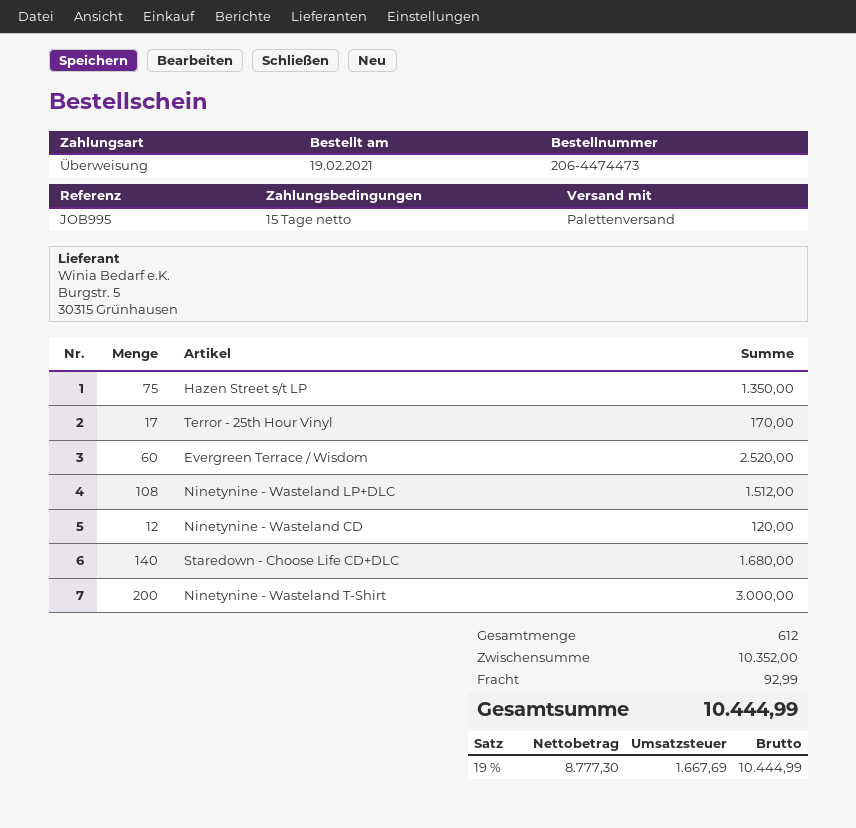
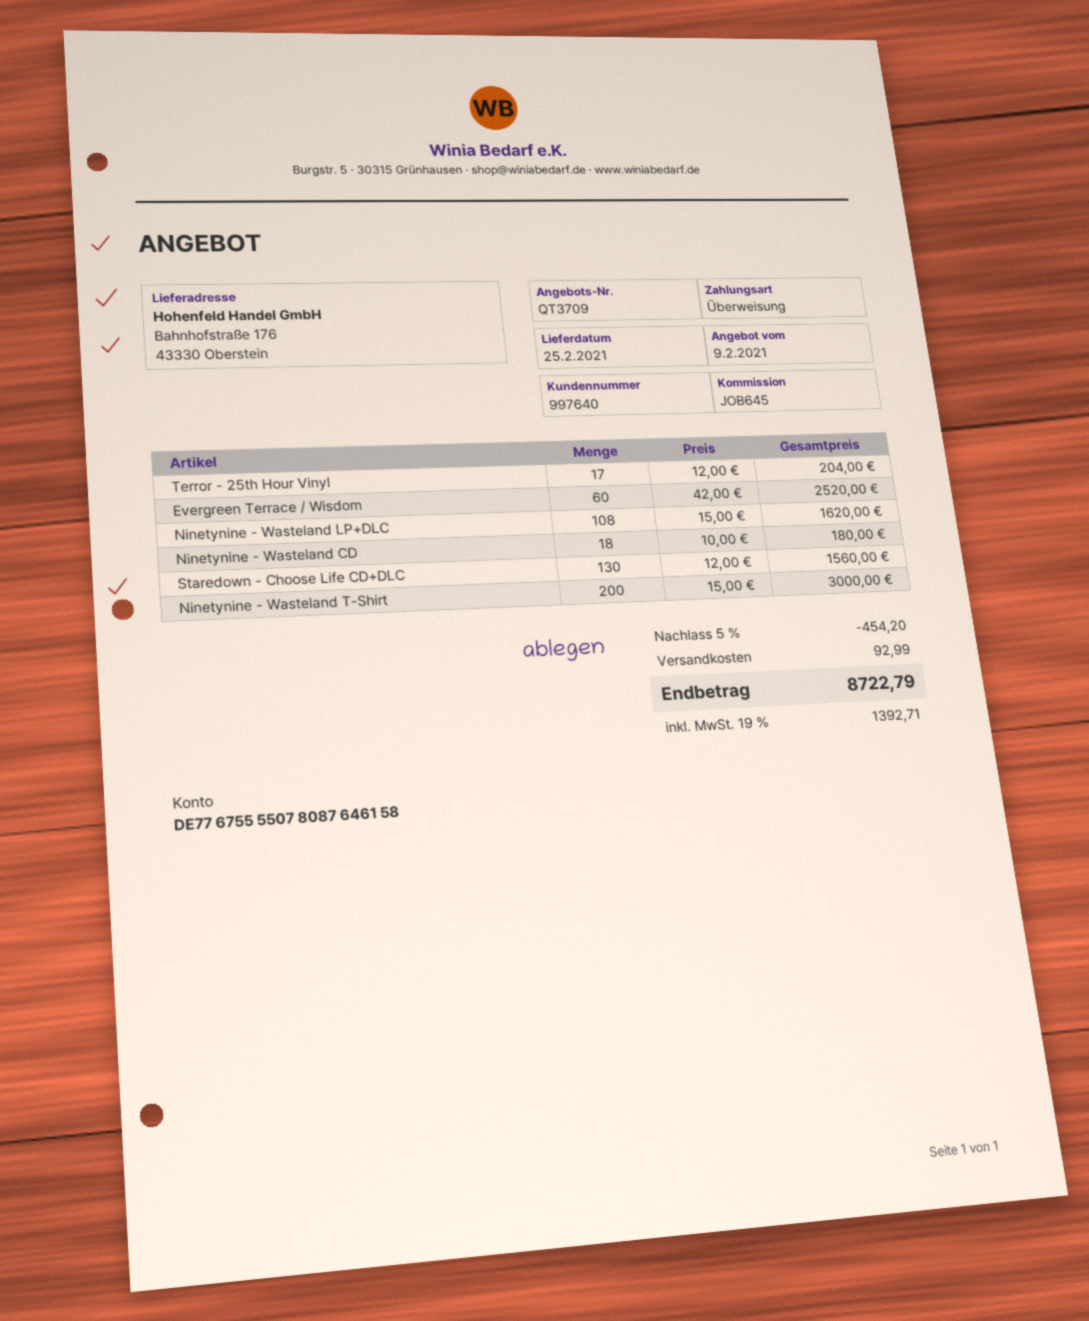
reference: JOB995 -> JOB645
Hazen Street s/t LP: 75 for 1350.00 -> none
Terror - 25th Hour Vinyl: 17 for 170.00 -> 17 for 204.00
Ninetynine - Wasteland LP+DLC: 108 for 1512.00 -> 108 for 1620.00
Ninetynine - Wasteland CD: 12 for 120.00 -> 18 for 180.00
Staredown - Choose Life CD+DLC: 140 for 1680.00 -> 130 for 1560.00
discount: none -> 5% = 454.20
tax: 19% = 1667.69 -> 19% = 1392.71
total: 10444.99 -> 8722.79

